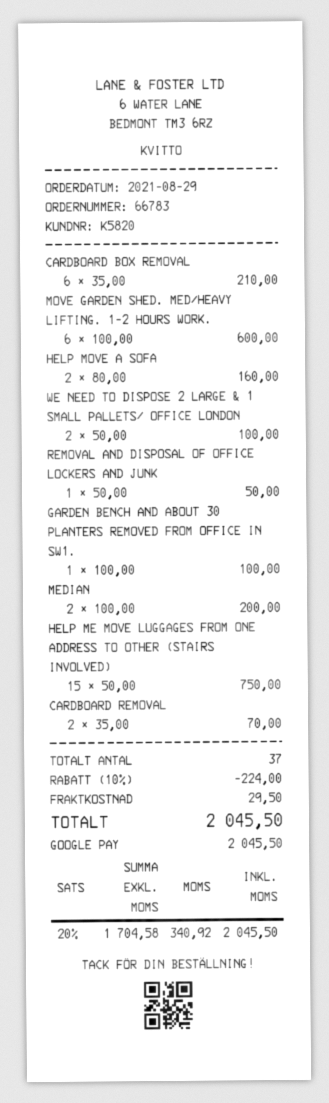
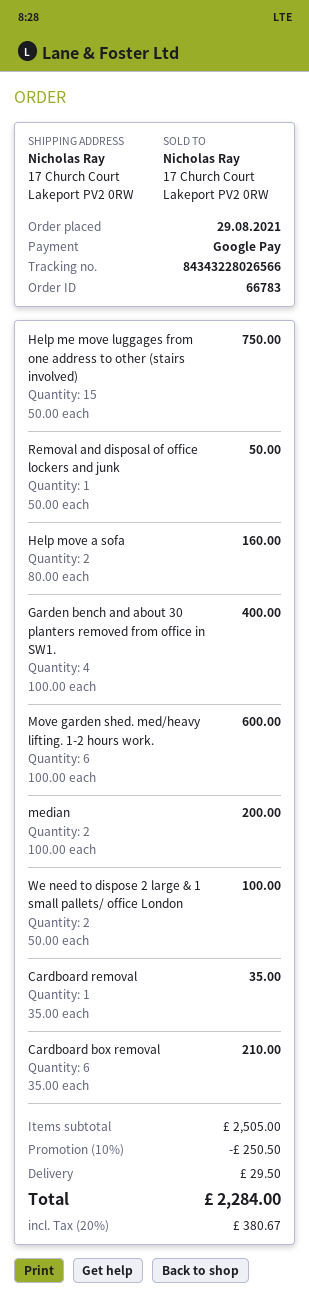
GARDEN BENCH AND ABOUT 30 PLANTERS REMOVED FROM OFFICE IN SW1.: 1 x 100.00 = 100.00 -> 4 x 100.00 = 400.00
CARDBOARD REMOVAL: 2 x 35.00 = 70.00 -> 1 x 35.00 = 35.00
discount: 10% = 224.00 -> 10% = 250.50
tax: 20% = 340.92 -> 20% = 380.67
total: 2045.50 -> 2284.00

